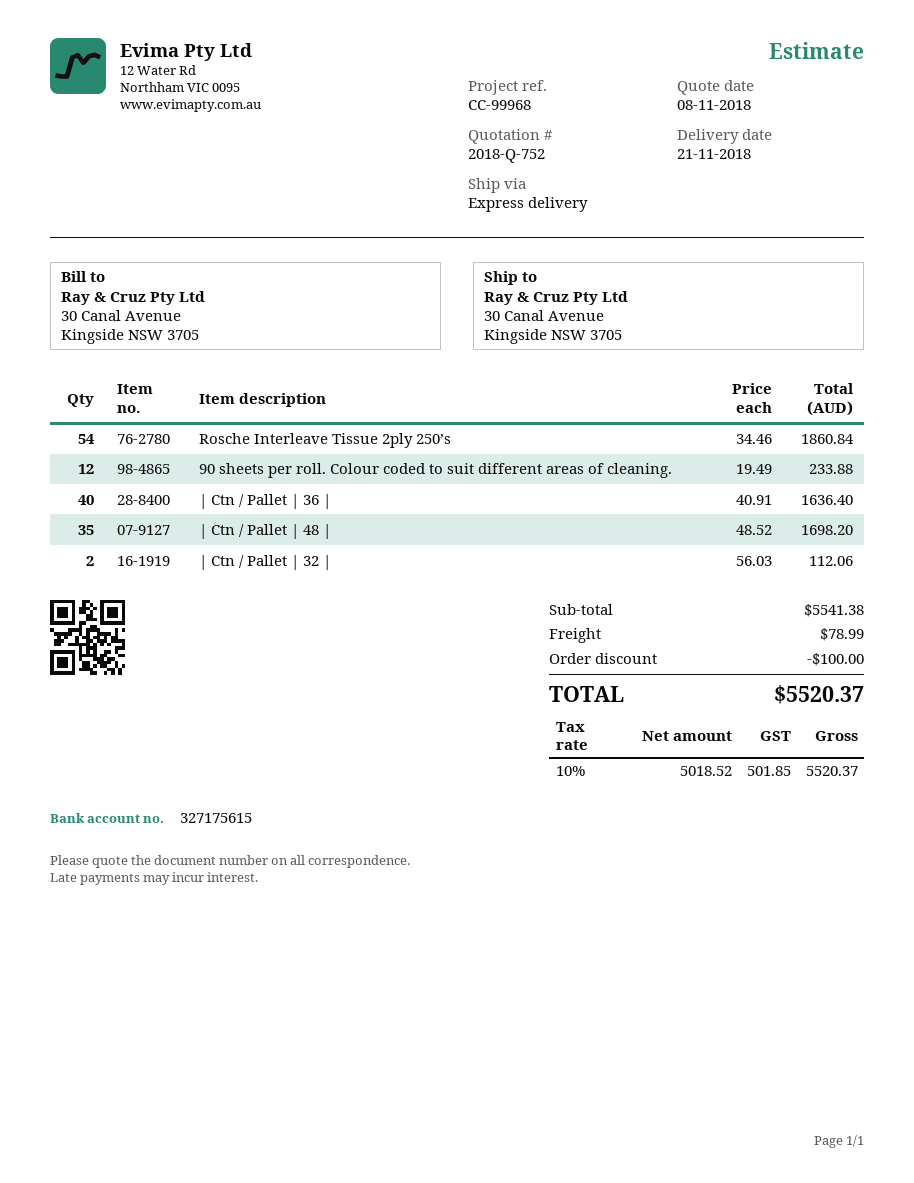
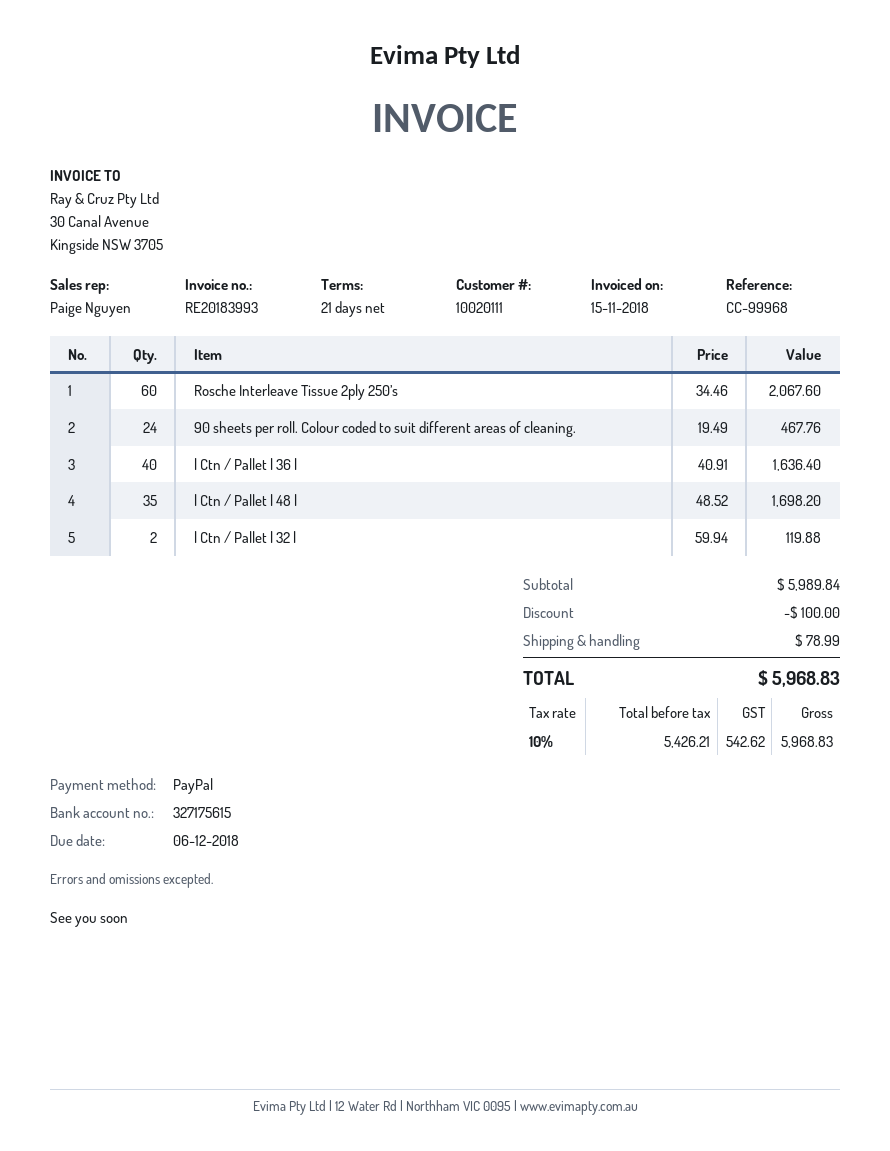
Rosche Interleave Tissue 2ply 250’s: 54 x 34.46 = 1860.84 -> 60 x 34.46 = 2067.60
90 sheets per roll. Colour coded to suit different areas of cleaning.: 12 x 19.49 = 233.88 -> 24 x 19.49 = 467.76
| Ctn / Pallet | 32 |: 2 x 56.03 = 112.06 -> 2 x 59.94 = 119.88
subtotal: 5541.38 -> 5989.84
net: 5018.52 -> 5426.21
tax: 10% = 501.85 -> 10% = 542.62
total: 5520.37 -> 5968.83

